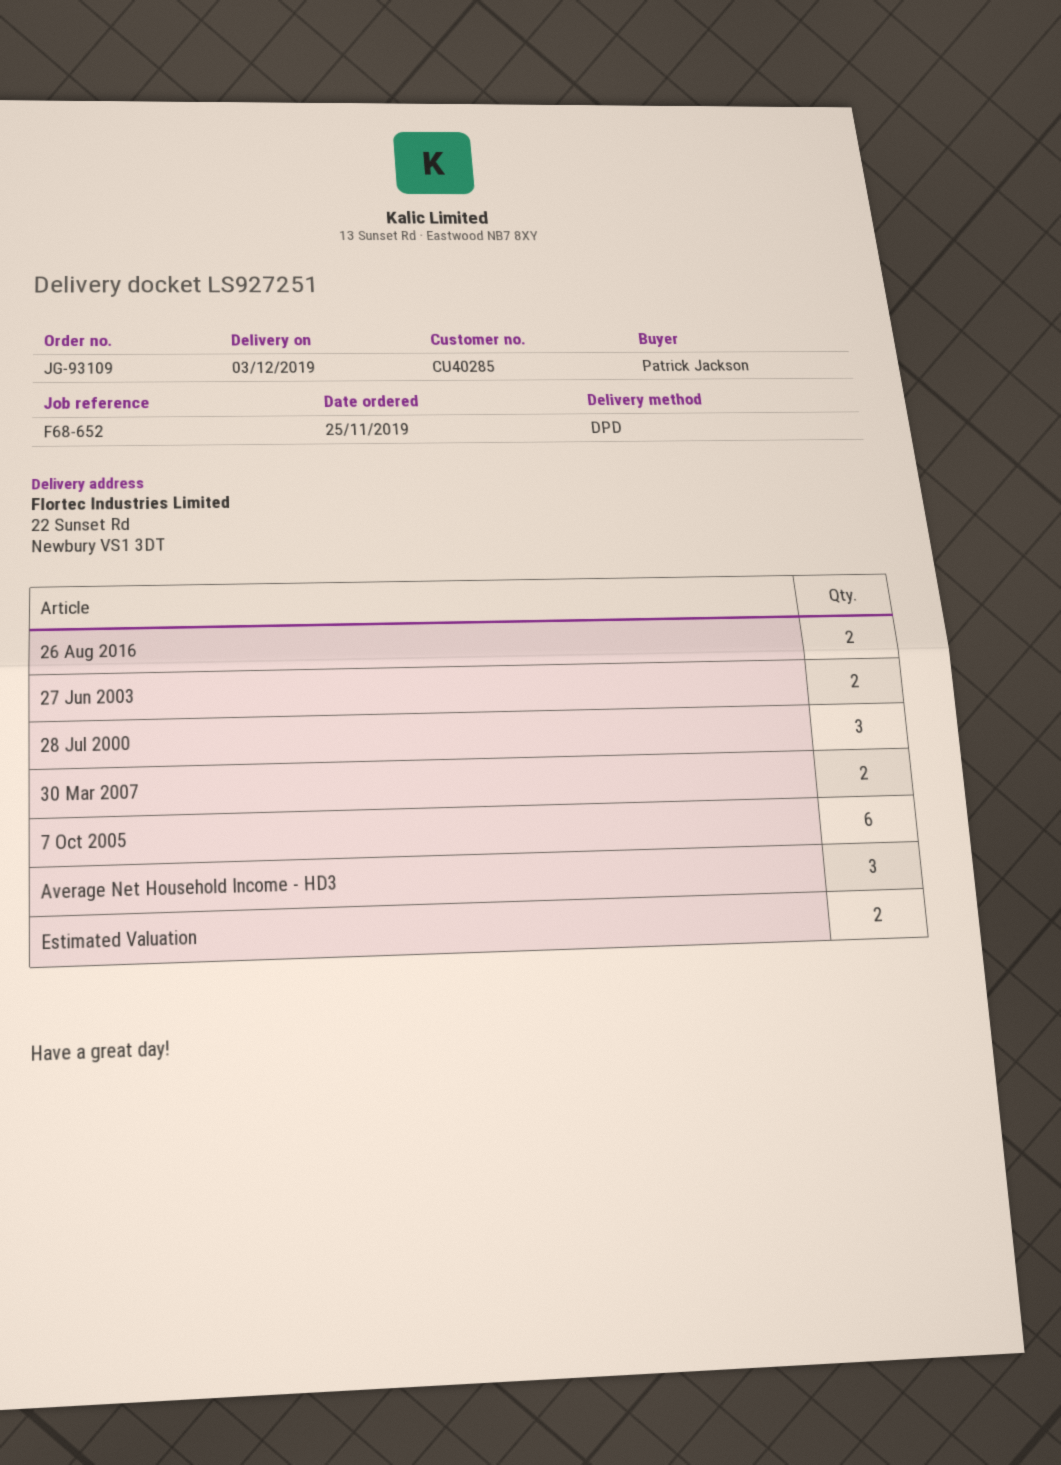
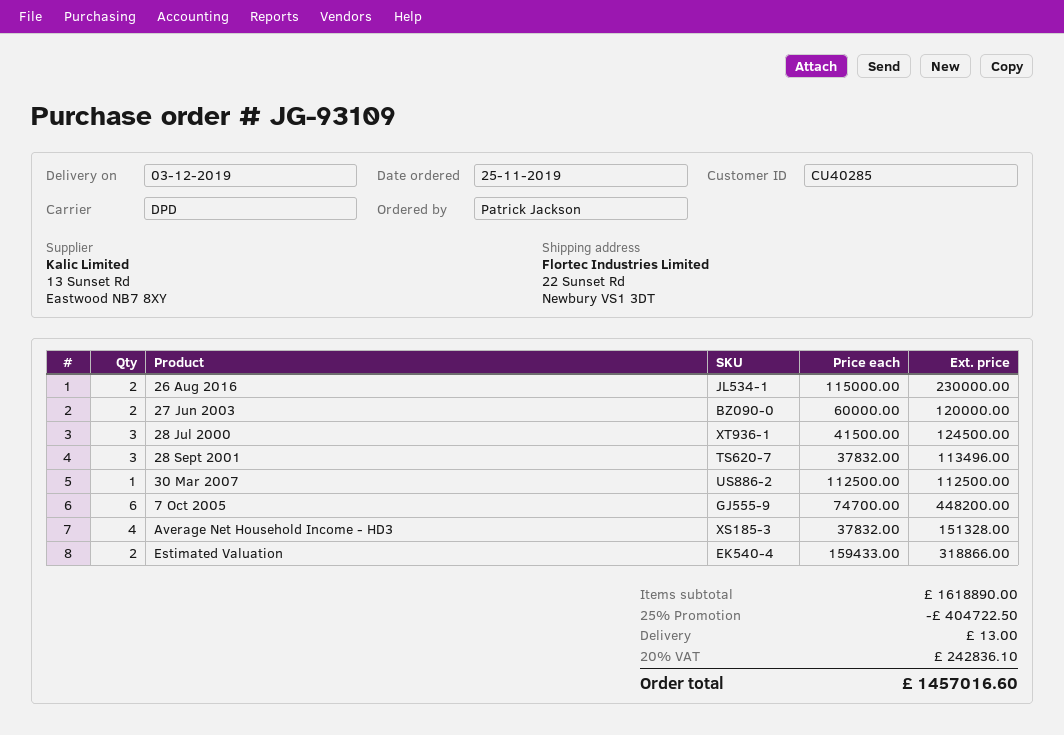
30 Mar 2007: 2 -> 1
Average Net Household Income - HD3: 3 -> 4
28 Sept 2001: none -> 3

